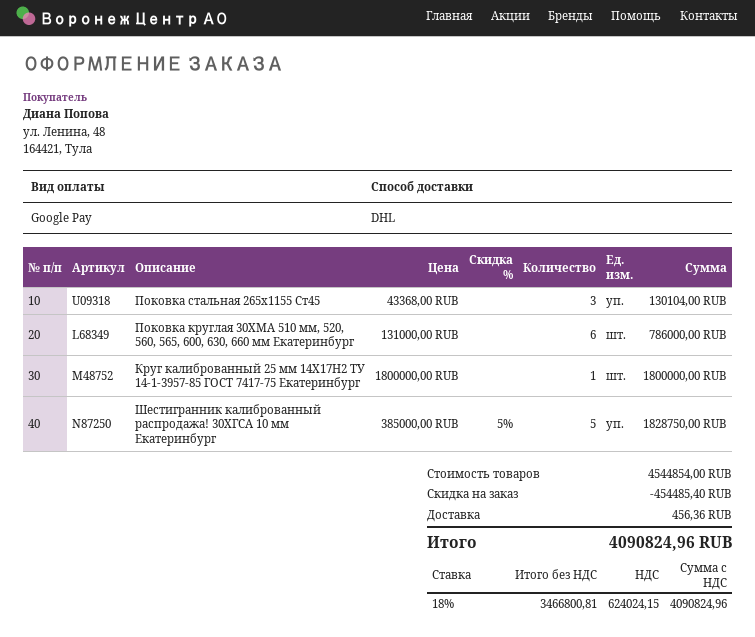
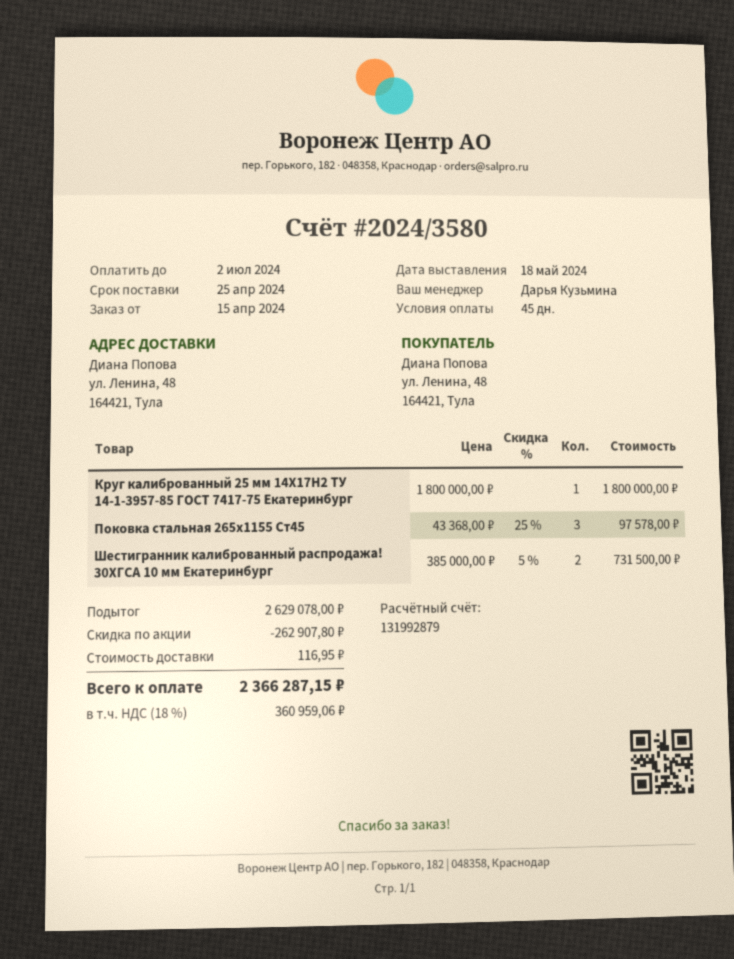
Поковка стальная 265x1155 Ст45: 3 x 43368.00 = 130104.00 -> 3 x 43368.00 - 25% = 97578.00
Поковка круглая 30ХМА 510 мм, 520, 560, 565, 600, 630, 660 мм Екатеринбург: 6 x 131000.00 = 786000.00 -> none
Шестигранник калиброванный распродажа! 30ХГСА 10 мм Екатеринбург: 5 x 385000.00 - 5% = 1828750.00 -> 2 x 385000.00 - 5% = 731500.00
subtotal: 4544854.00 -> 2629078.00
discount: 454485.40 -> 262907.80
shipping: 456.36 -> 116.95
tax: 18% = 624024.15 -> 18% = 360959.06
total: 4090824.96 -> 2366287.15

